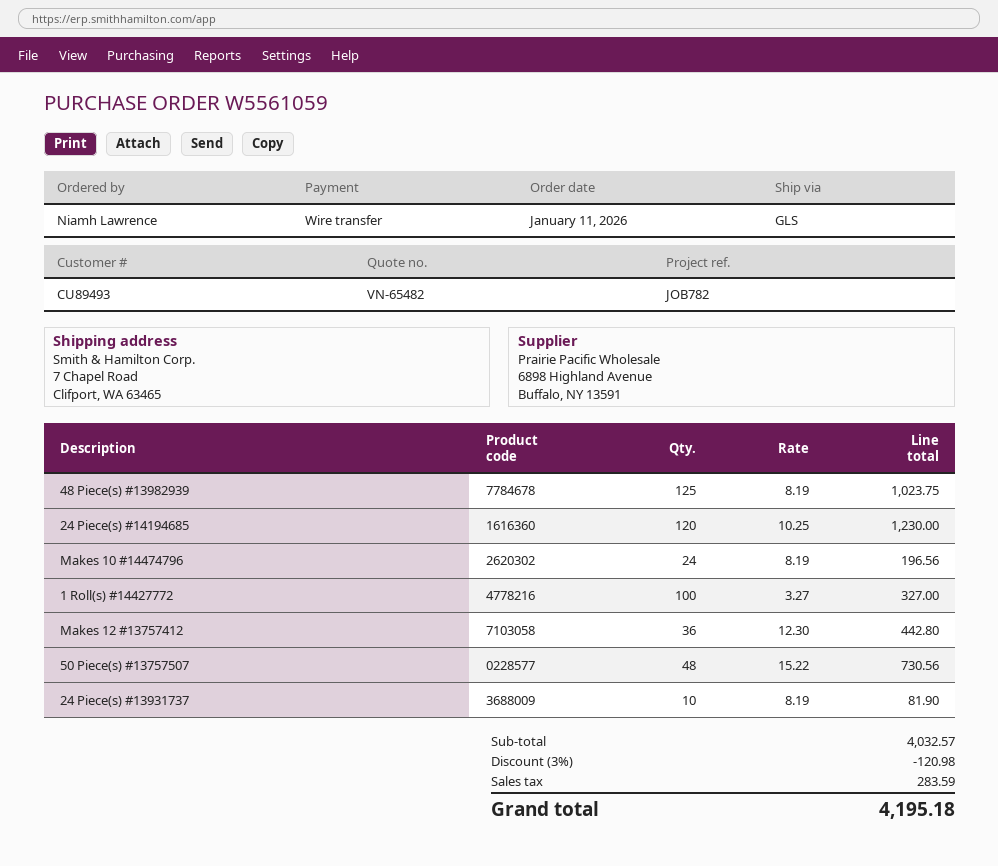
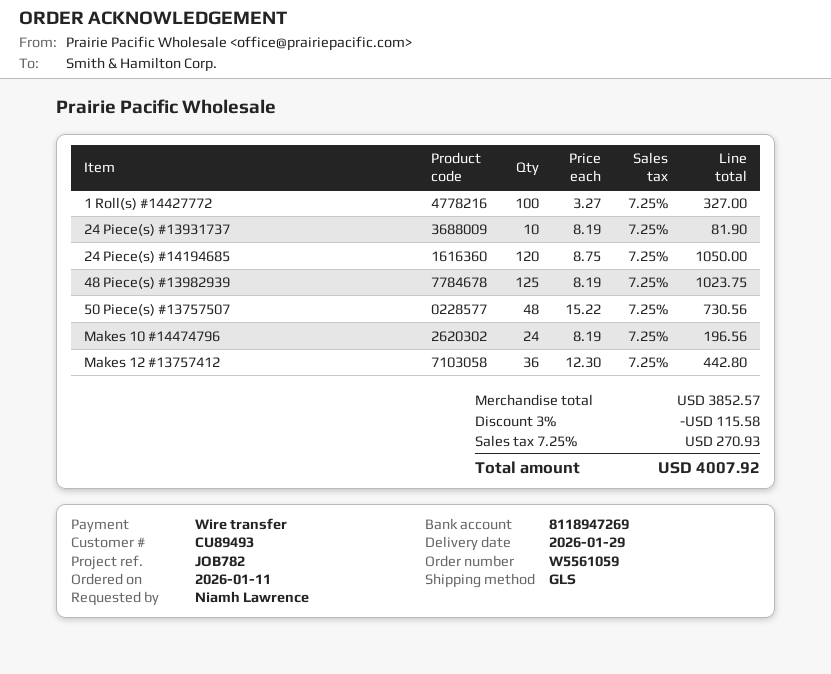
24 Piece(s) #14194685: 120 x 10.25 = 1230.00 -> 120 x 8.75 = 1050.00
subtotal: 4032.57 -> 3852.57
discount: 3% = 120.98 -> 3% = 115.58
tax: 283.59 -> 270.93
total: 4195.18 -> 4007.92

